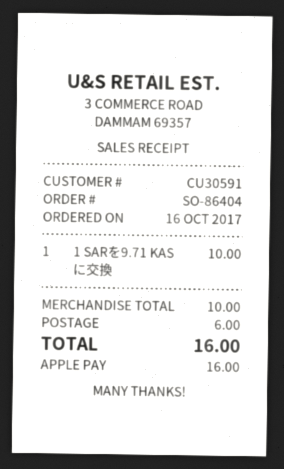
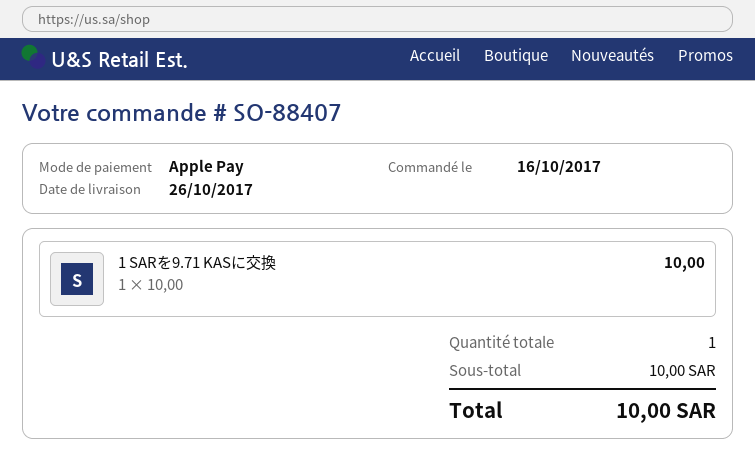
order number: SO-86404 -> SO-88407
shipping: 6.00 -> none
total: 16.00 -> 10.00

